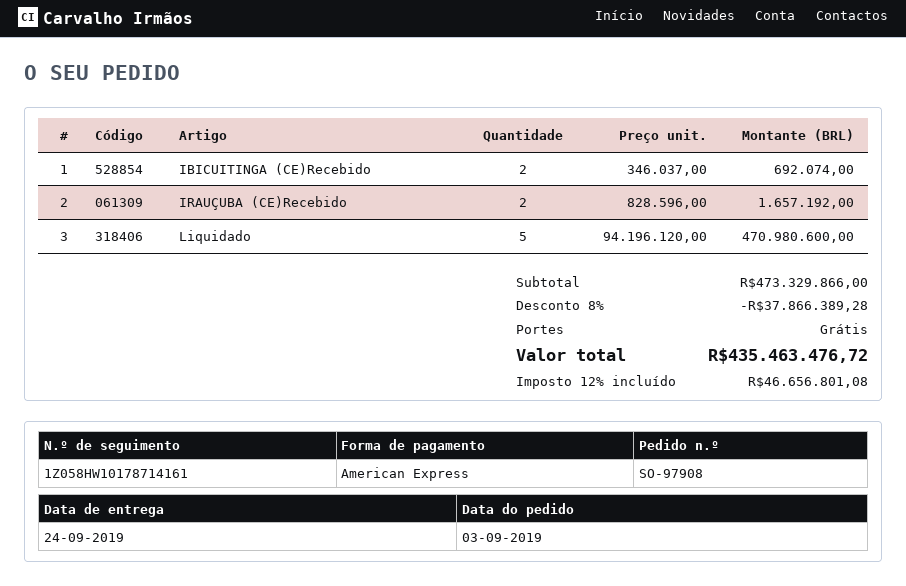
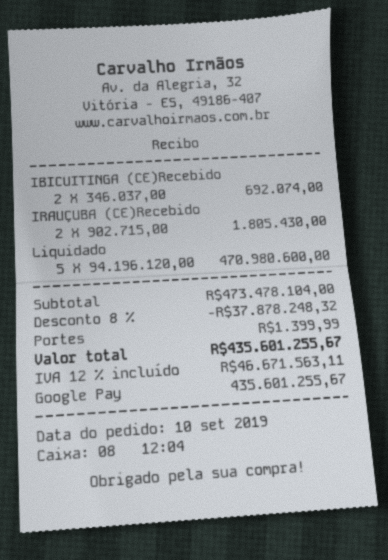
order date: 2019-09-03 -> 2019-09-10
payment method: American Express -> Google Pay
IRAUÇUBA (CE)Recebido: 2 x 828596.00 = 1657192.00 -> 2 x 902715.00 = 1805430.00
subtotal: 473329866.00 -> 473478104.00
discount: 8% = 37866389.28 -> 8% = 37878248.32
shipping: 0.00 -> 1399.99
tax: 12% = 46656801.08 -> 12% = 46671563.11
total: 435463476.72 -> 435601255.67

